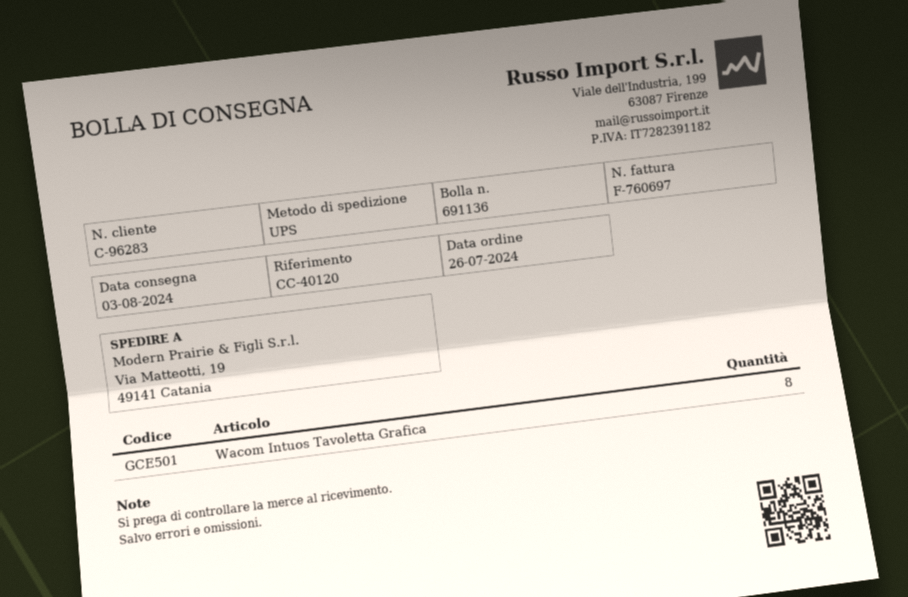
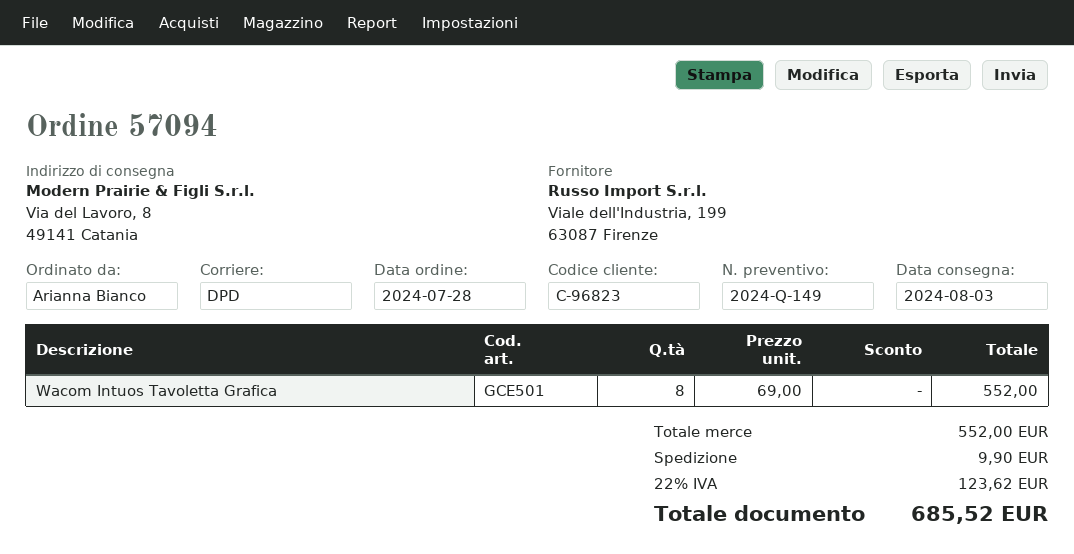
order date: 2024-07-26 -> 2024-07-28
customer number: C-96283 -> C-96823
shipping method: UPS -> DPD
ship to: Via Matteotti, 19, 49141 Catania -> Via del Lavoro, 8, 49141 Catania

